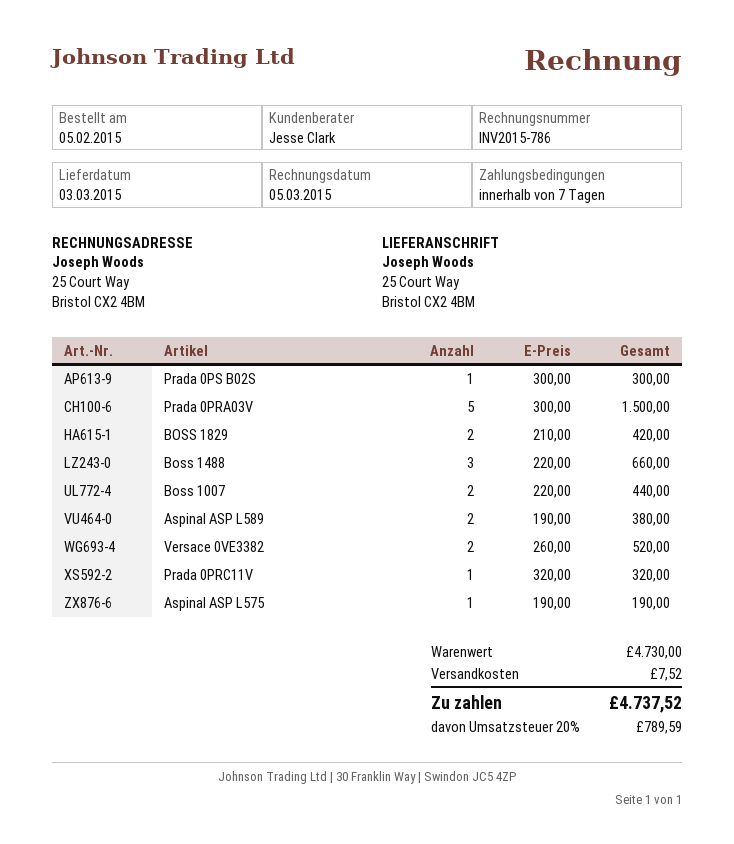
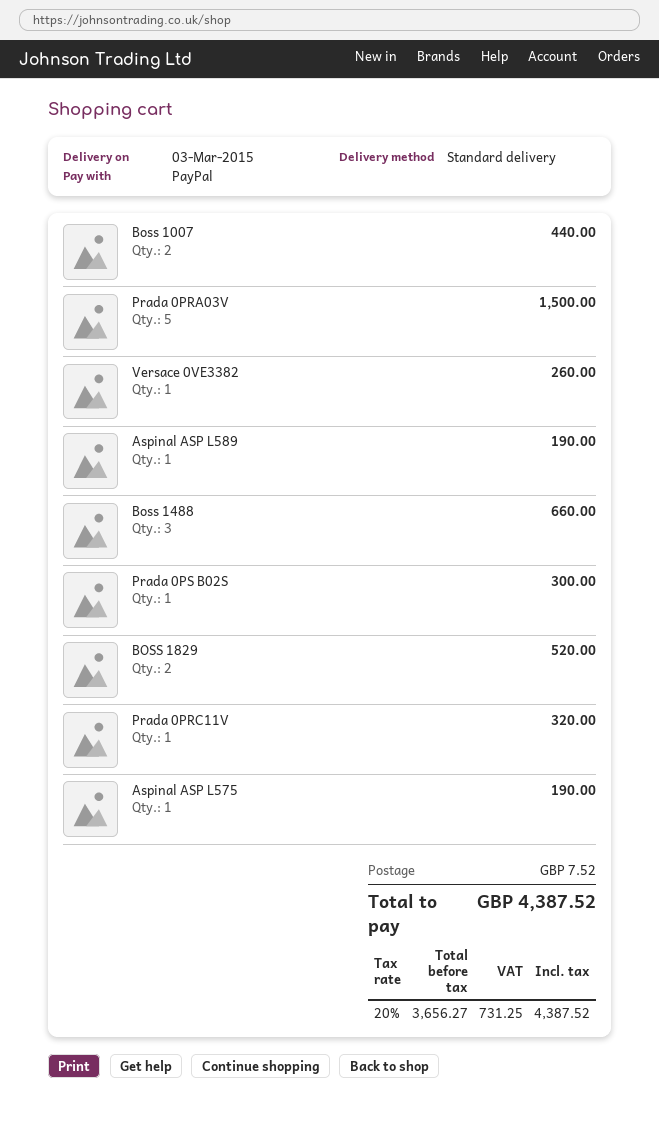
BOSS 1829: 2 for 420.00 -> 2 for 520.00
Aspinal ASP L589: 2 for 380.00 -> 1 for 190.00
Versace 0VE3382: 2 for 520.00 -> 1 for 260.00
tax: 20% = 789.59 -> 20% = 731.25
total: 4737.52 -> 4387.52

